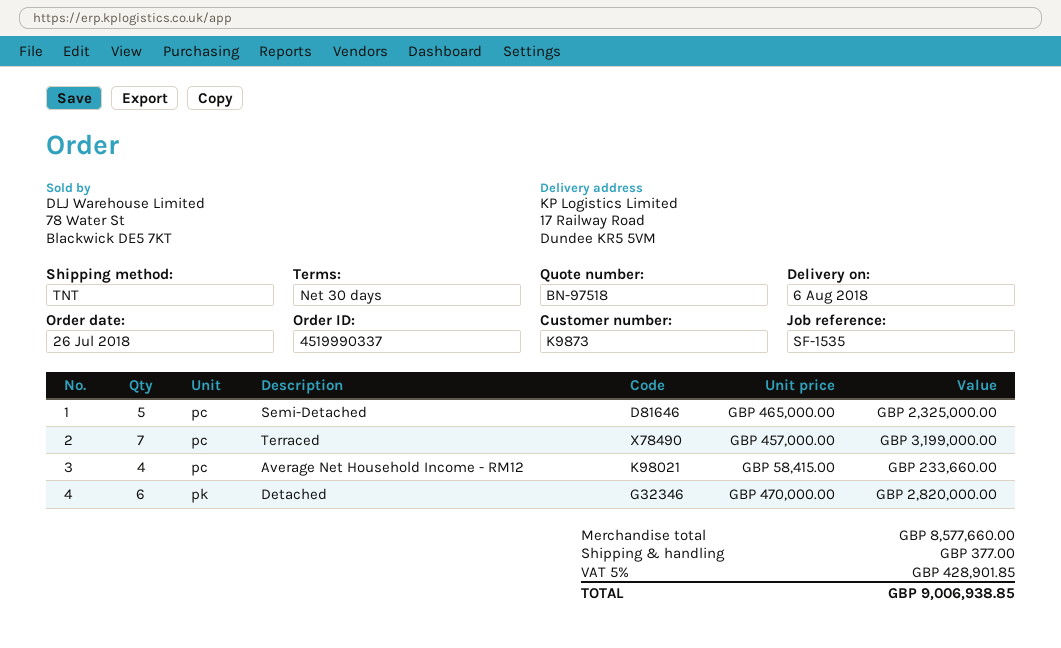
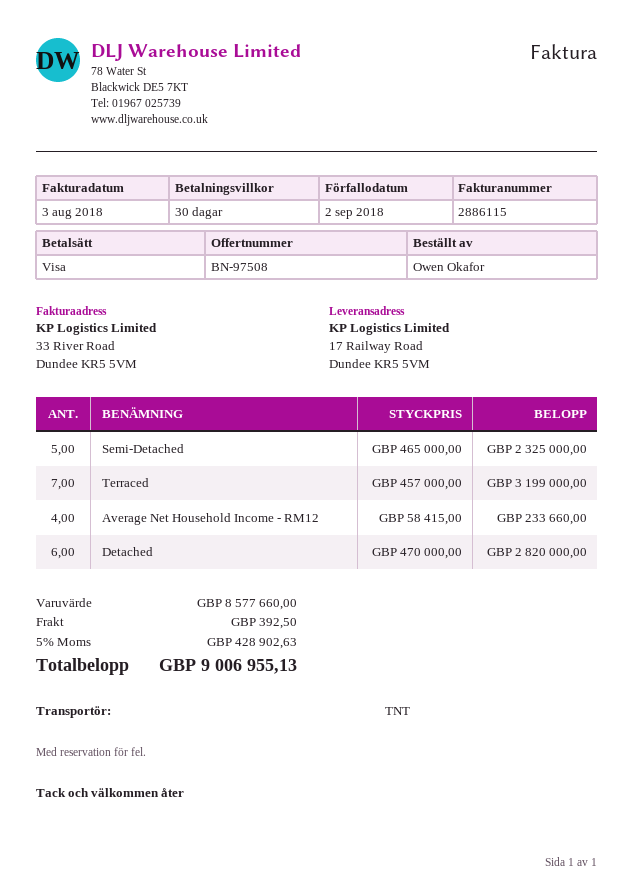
quote number: BN-97518 -> BN-97508
shipping: 377.00 -> 392.50
tax: 5% = 428901.85 -> 5% = 428902.63
total: 9006938.85 -> 9006955.13

